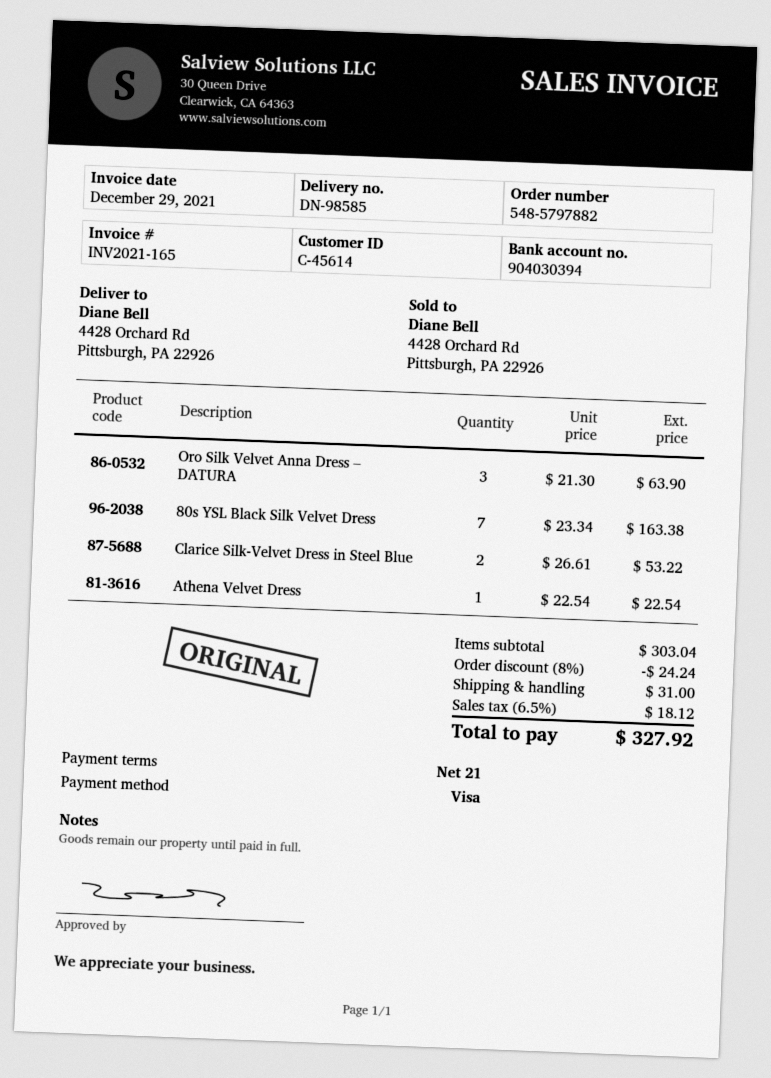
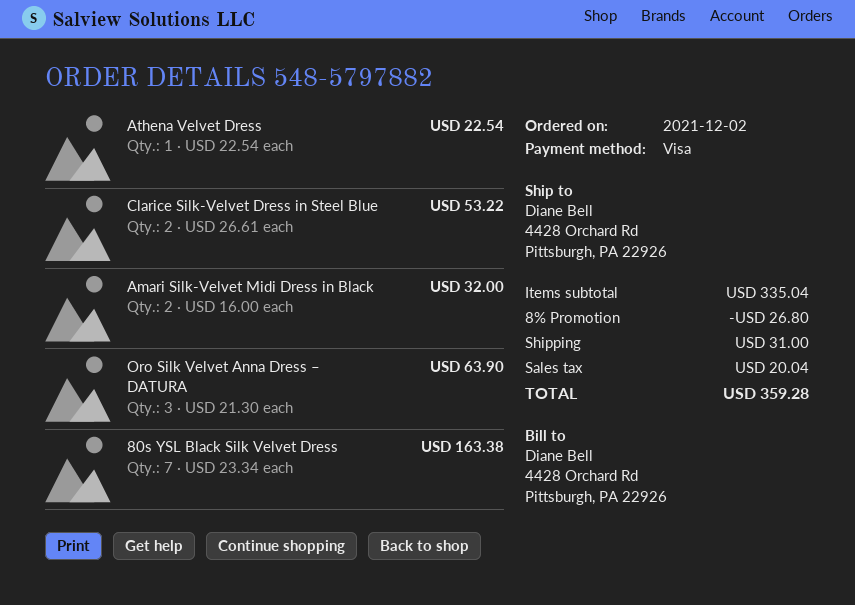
Amari Silk-Velvet Midi Dress in Black: none -> 2 x 16.00 = 32.00
subtotal: 303.04 -> 335.04
discount: 8% = 24.24 -> 8% = 26.80
tax: 18.12 -> 20.04
total: 327.92 -> 359.28

